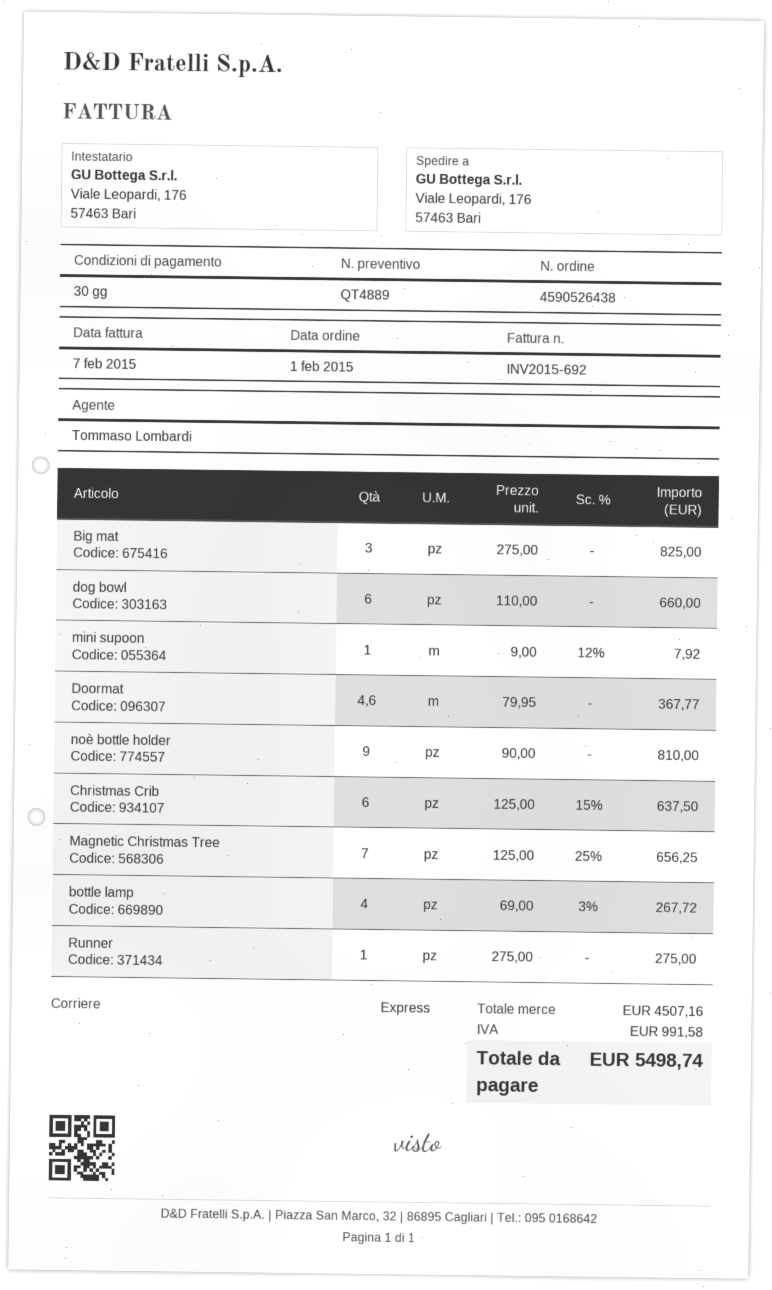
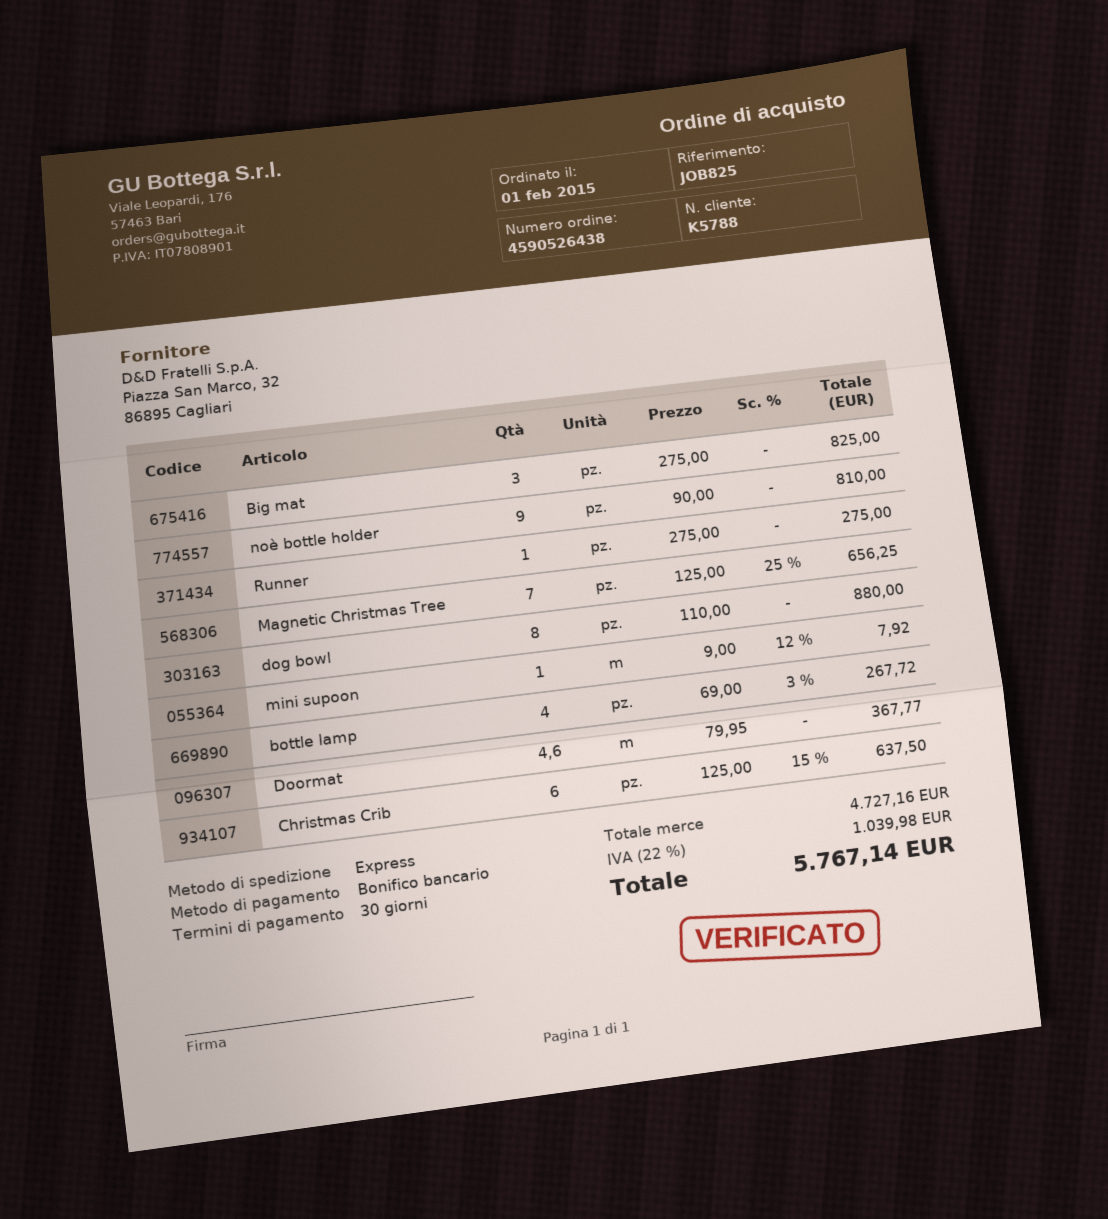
dog bowl: 6 x 110.00 = 660.00 -> 8 x 110.00 = 880.00
subtotal: 4507.16 -> 4727.16
tax: 991.58 -> 1039.98
total: 5498.74 -> 5767.14

